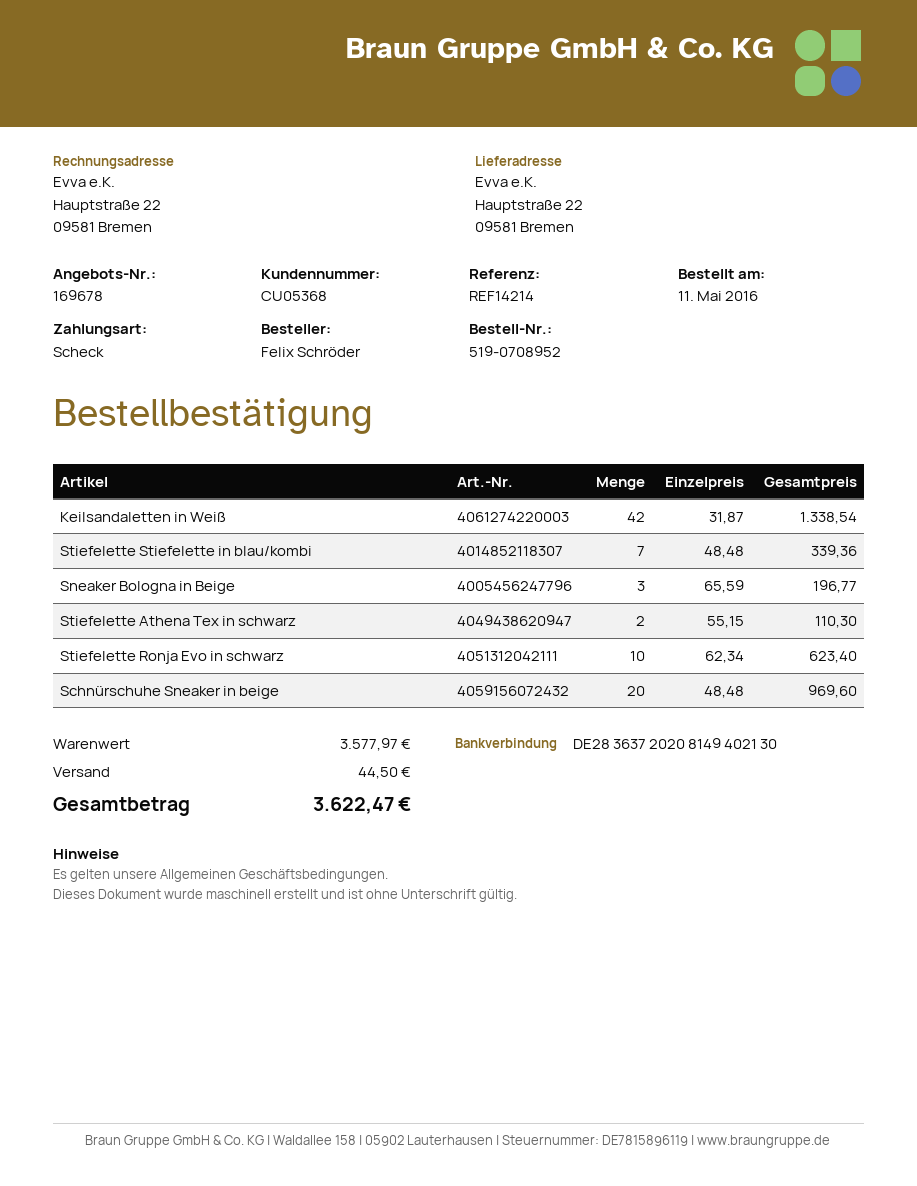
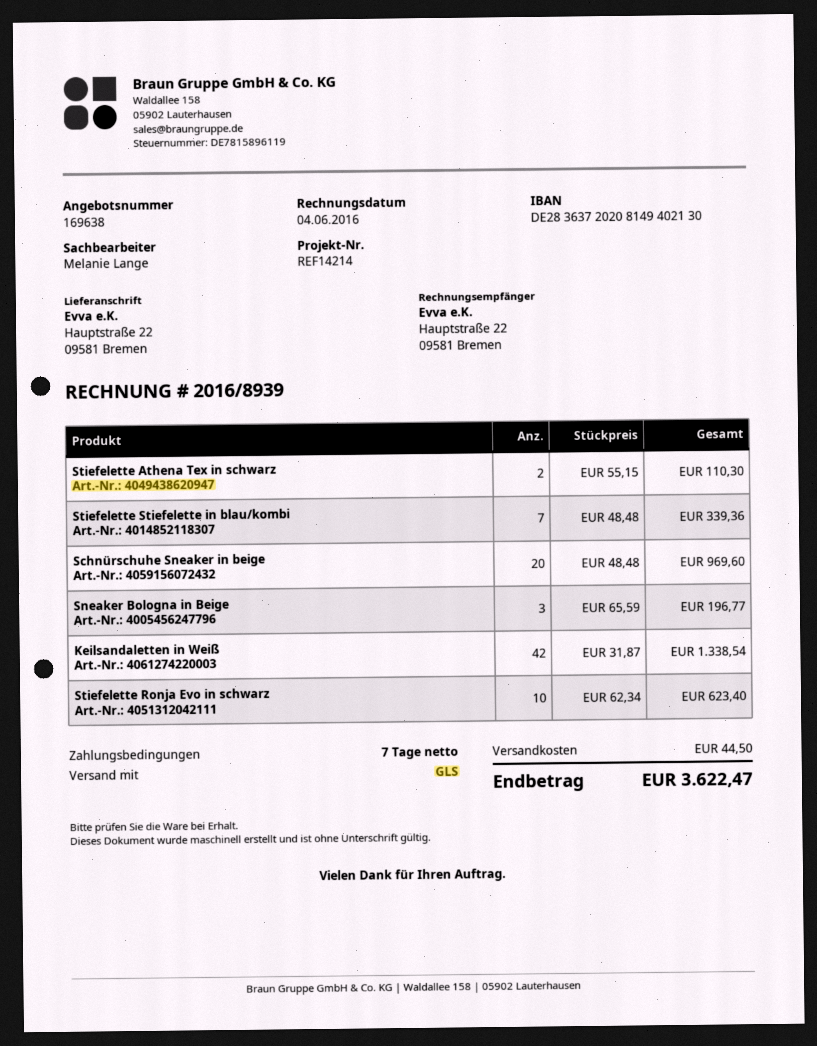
quote number: 169678 -> 169638

